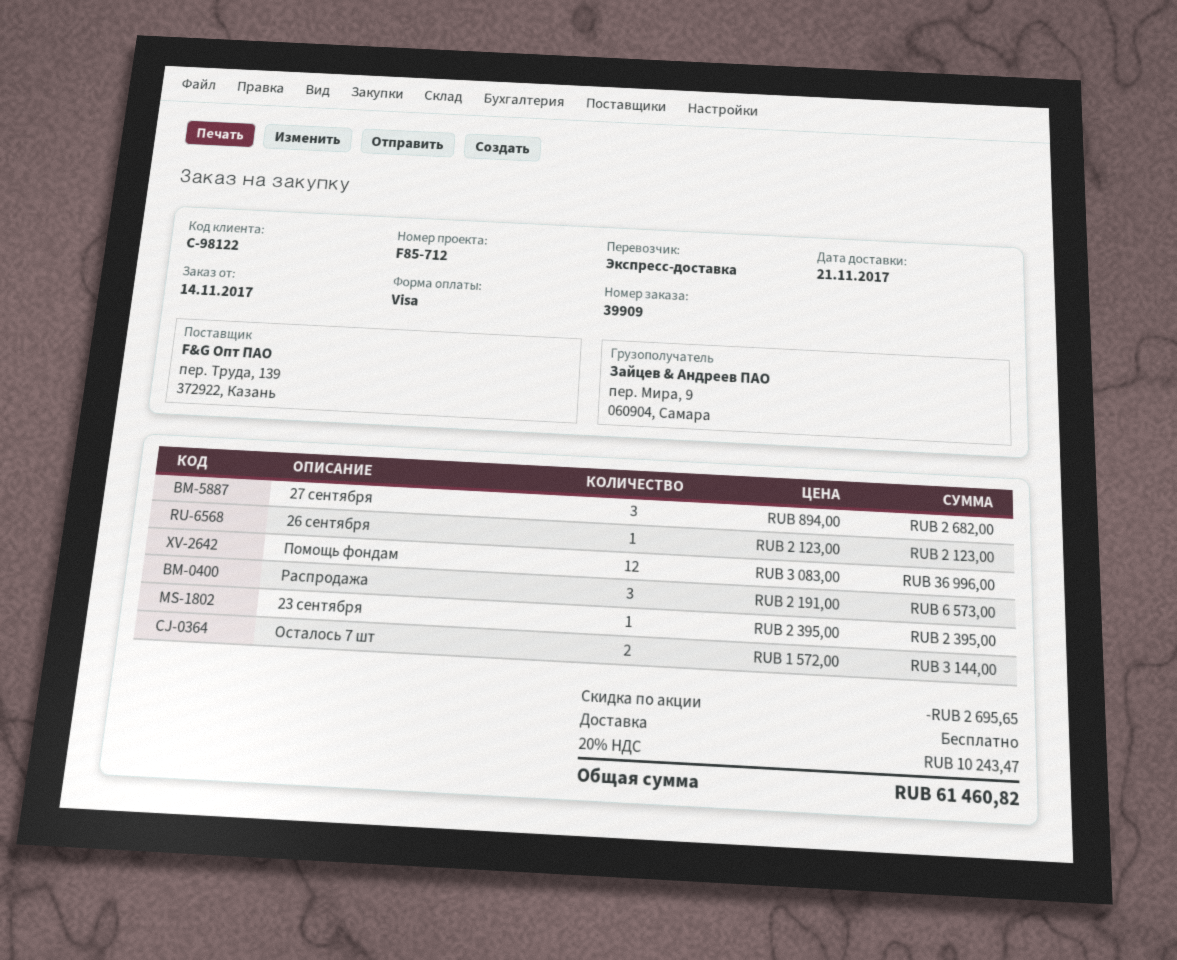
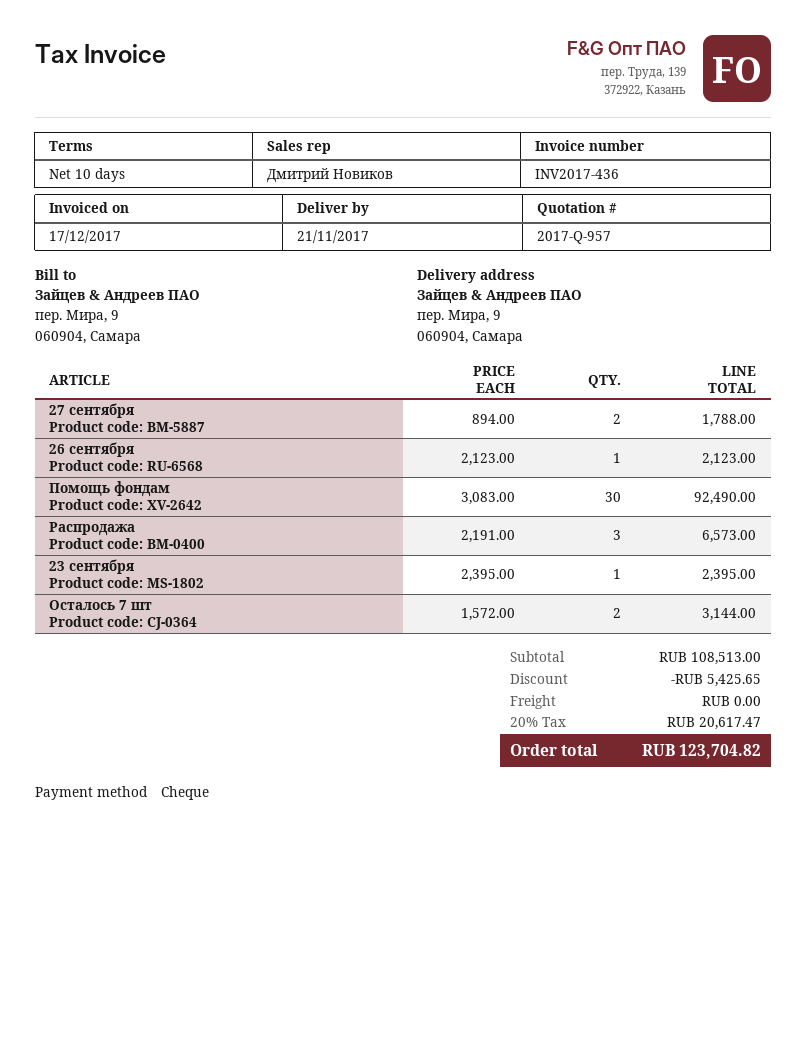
payment method: Visa -> cheque
27 сентября: 3 x 894.00 = 2682.00 -> 2 x 894.00 = 1788.00
Помощь фондам: 12 x 3083.00 = 36996.00 -> 30 x 3083.00 = 92490.00
discount: 2695.65 -> 5425.65
tax: 20% = 10243.47 -> 20% = 20617.47
total: 61460.82 -> 123704.82

